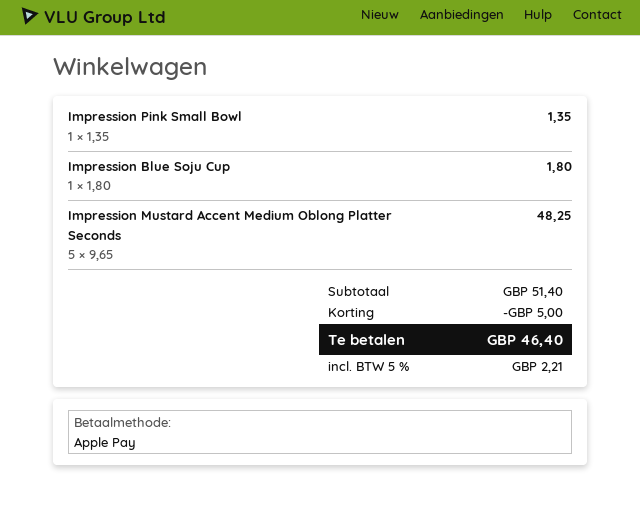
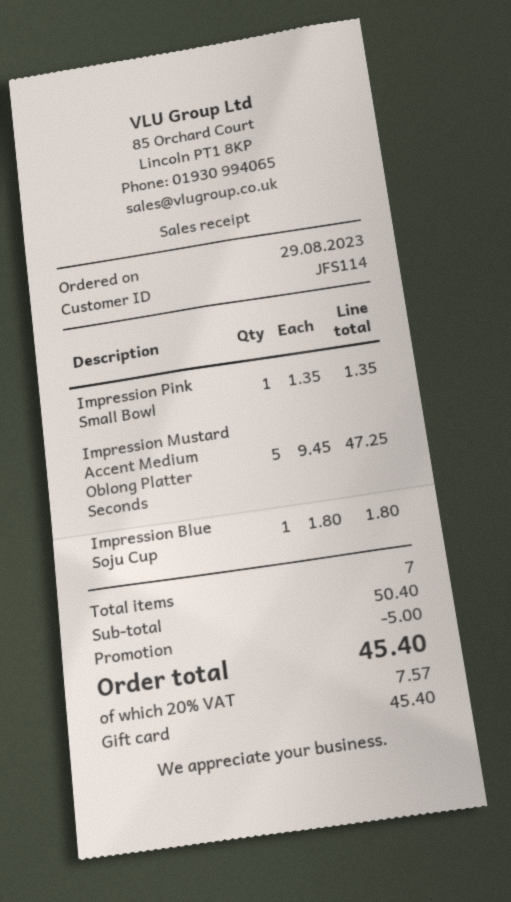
payment method: Apple Pay -> gift card
Impression Mustard Accent Medium Oblong Platter Seconds: 5 x 9.65 = 48.25 -> 5 x 9.45 = 47.25
subtotal: 51.40 -> 50.40
tax: 5% = 2.21 -> 20% = 7.57
total: 46.40 -> 45.40

